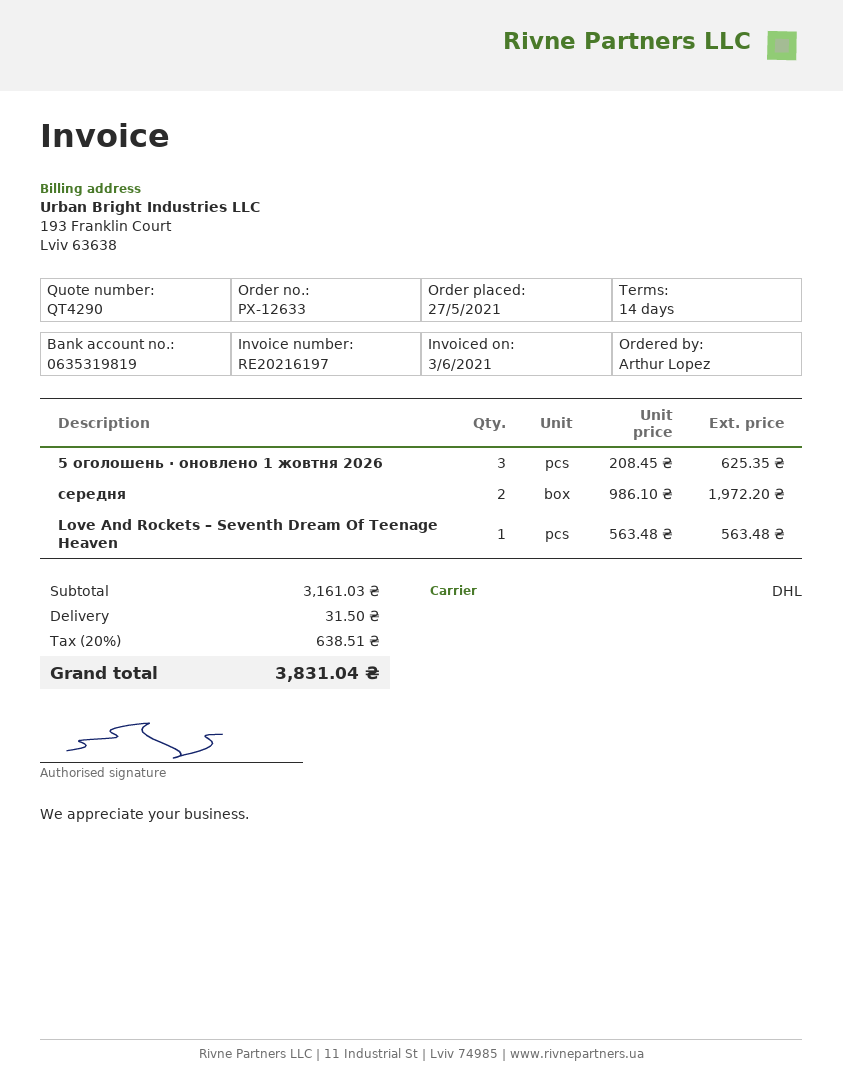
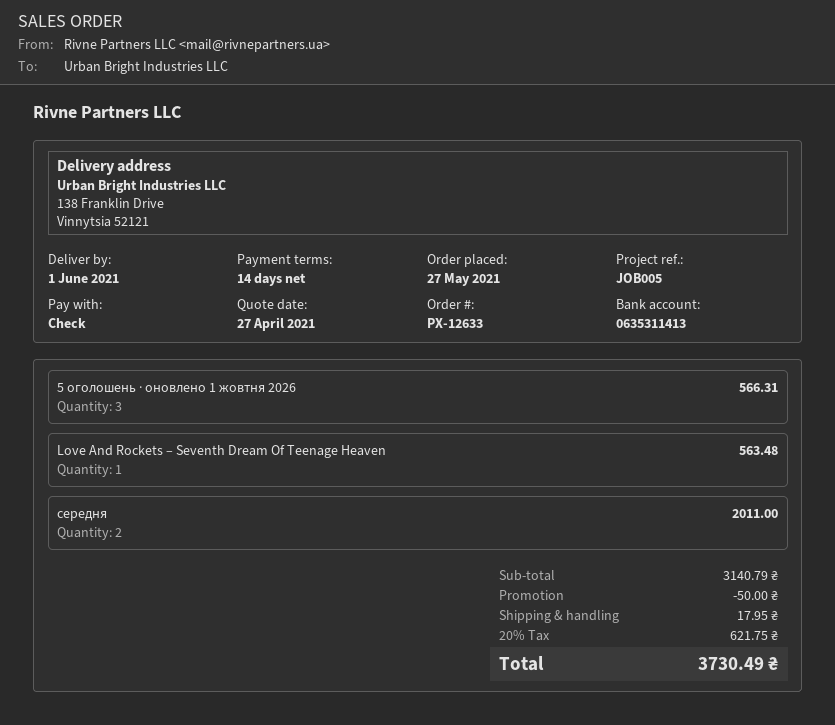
bank account: 0635319819 -> 0635311413
5 оголошень · оновлено 1 жовтня 2026: 3 for 625.35 -> 3 for 566.31
середня: 2 for 1972.20 -> 2 for 2011.00
subtotal: 3161.03 -> 3140.79
discount: none -> 50.00
shipping: 31.50 -> 17.95
tax: 20% = 638.51 -> 20% = 621.75
total: 3831.04 -> 3730.49

